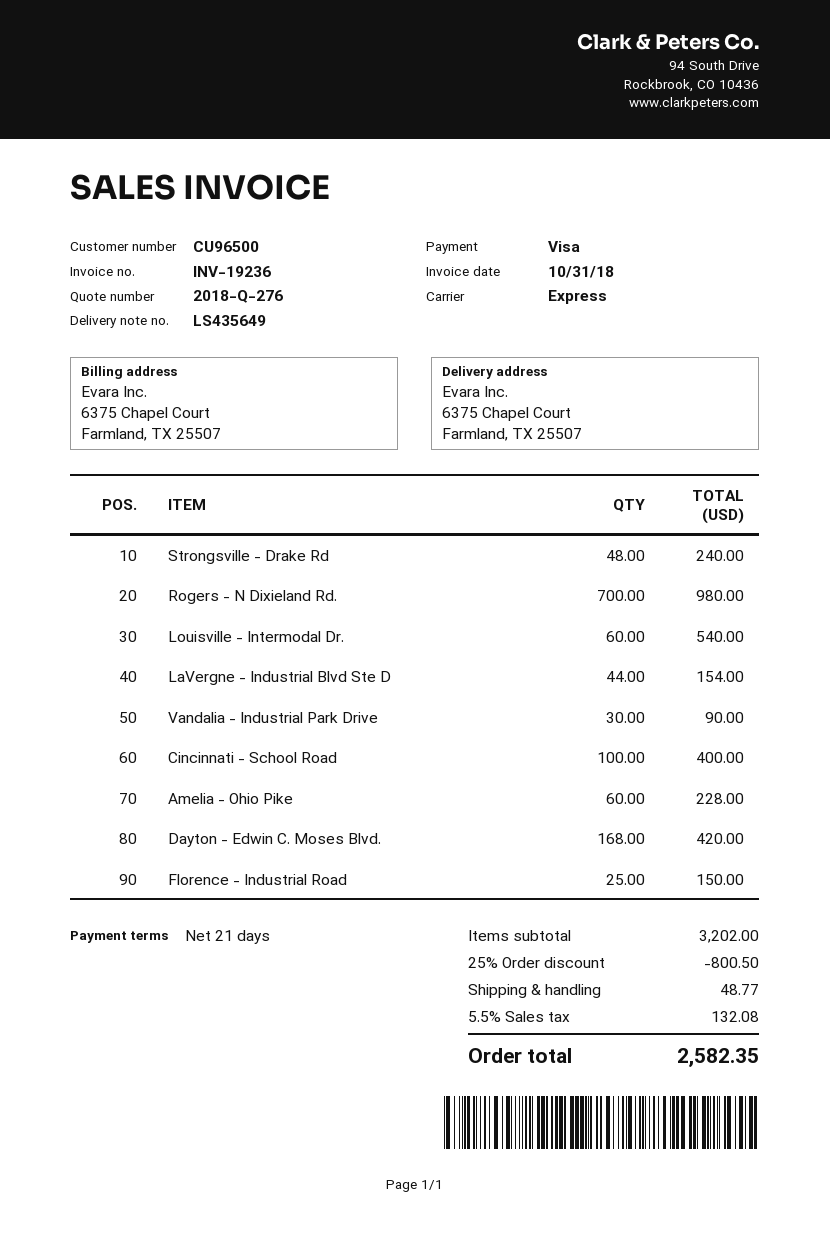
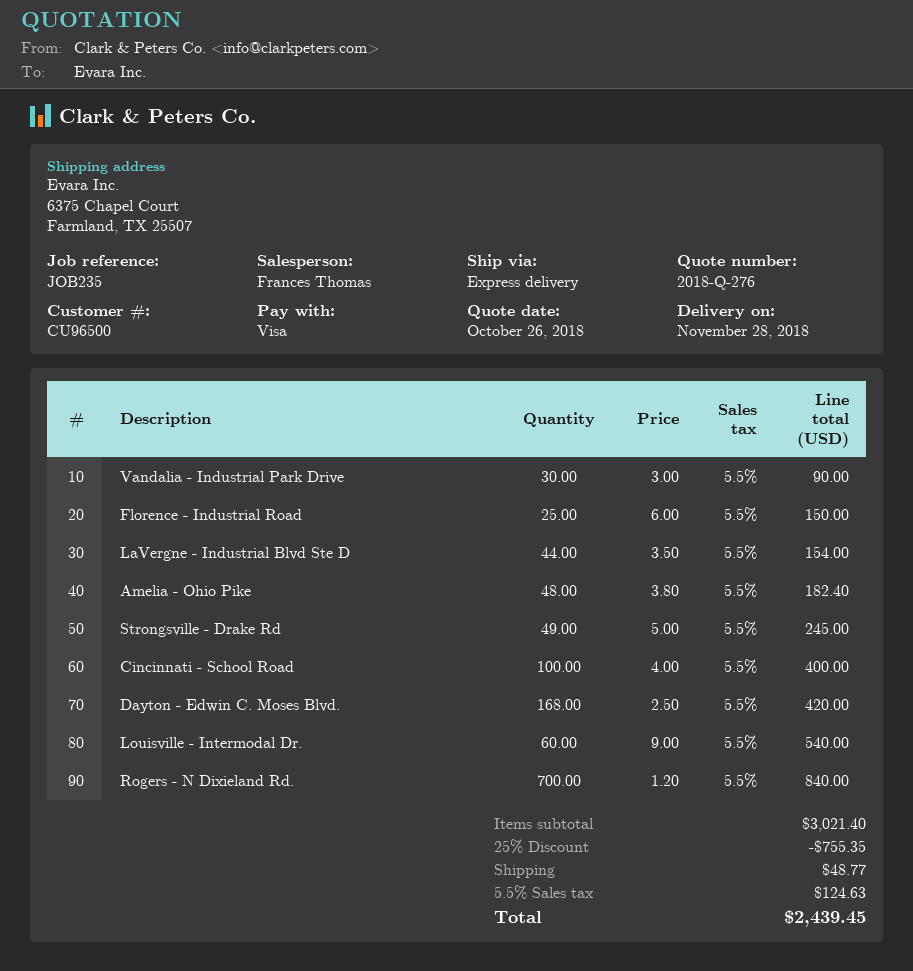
Strongsville - Drake Rd: 48 for 240.00 -> 49 for 245.00
Rogers - N Dixieland Rd.: 700 for 980.00 -> 700 for 840.00
Amelia - Ohio Pike: 60 for 228.00 -> 48 for 182.40
subtotal: 3202.00 -> 3021.40
discount: 25% = 800.50 -> 25% = 755.35
tax: 5.5% = 132.08 -> 5.5% = 124.63
total: 2582.35 -> 2439.45

